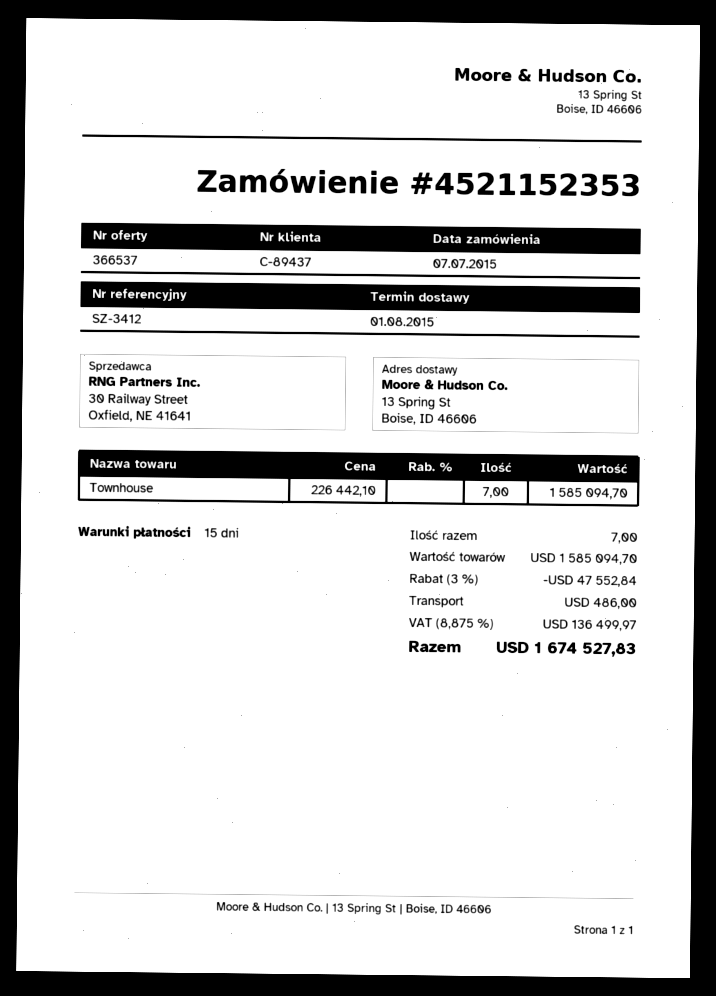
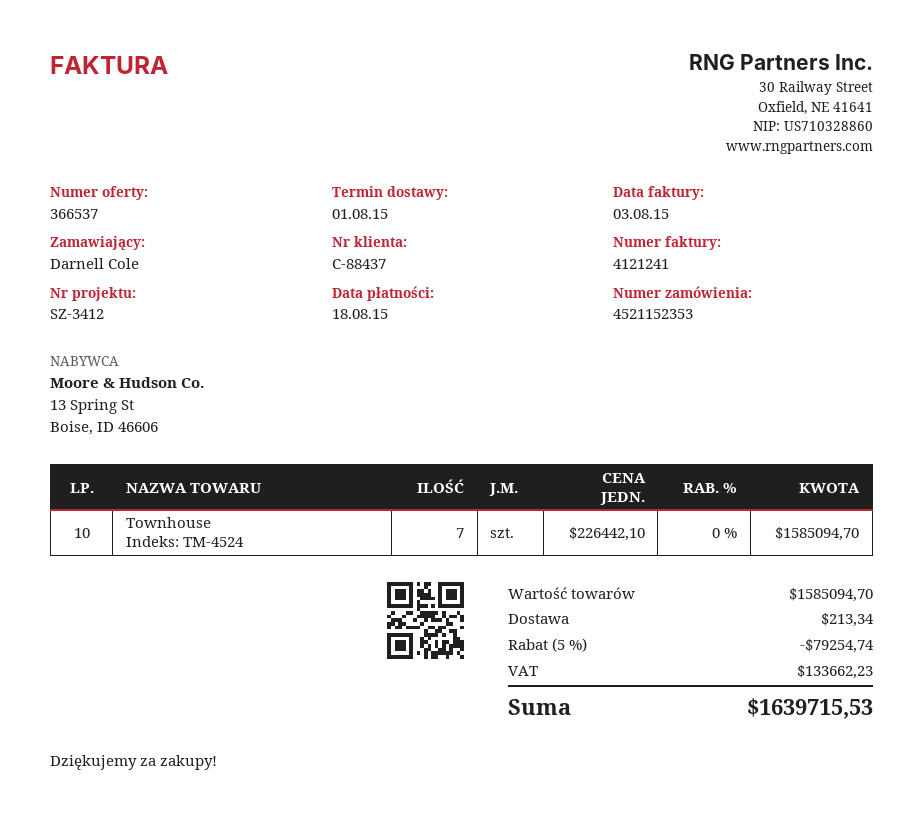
customer number: C-89437 -> C-88437
discount: 3% = 47552.84 -> 5% = 79254.74
shipping: 486.00 -> 213.34
tax: 136499.97 -> 133662.23
total: 1674527.83 -> 1639715.53

